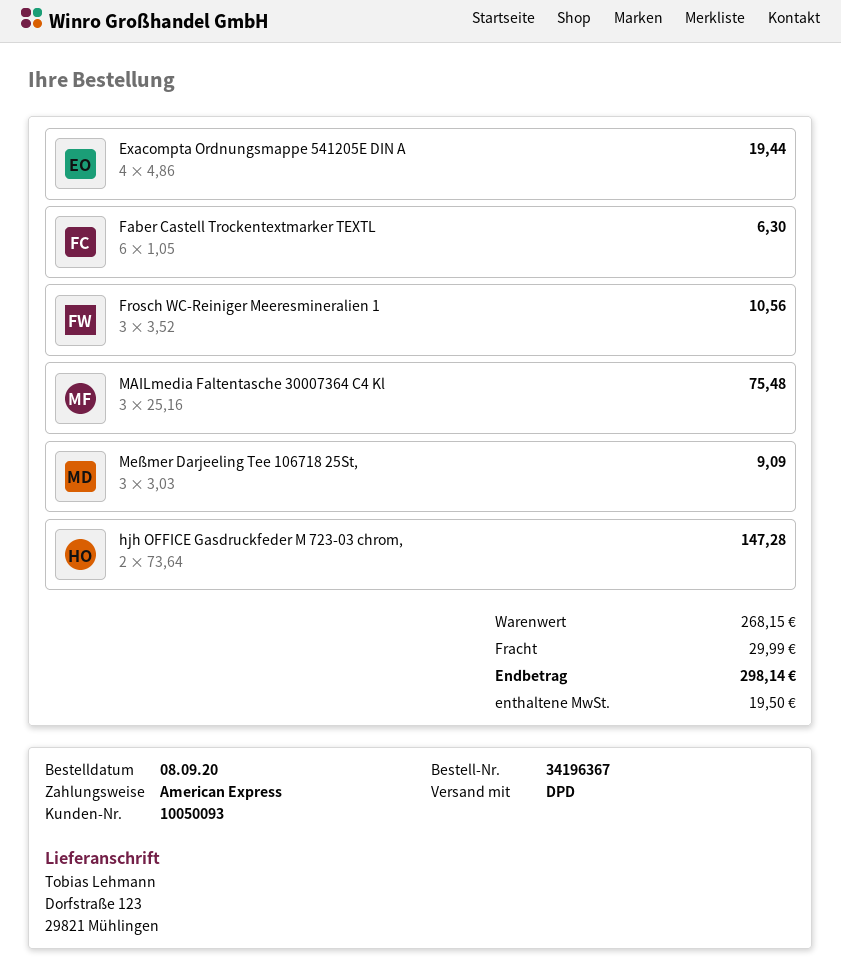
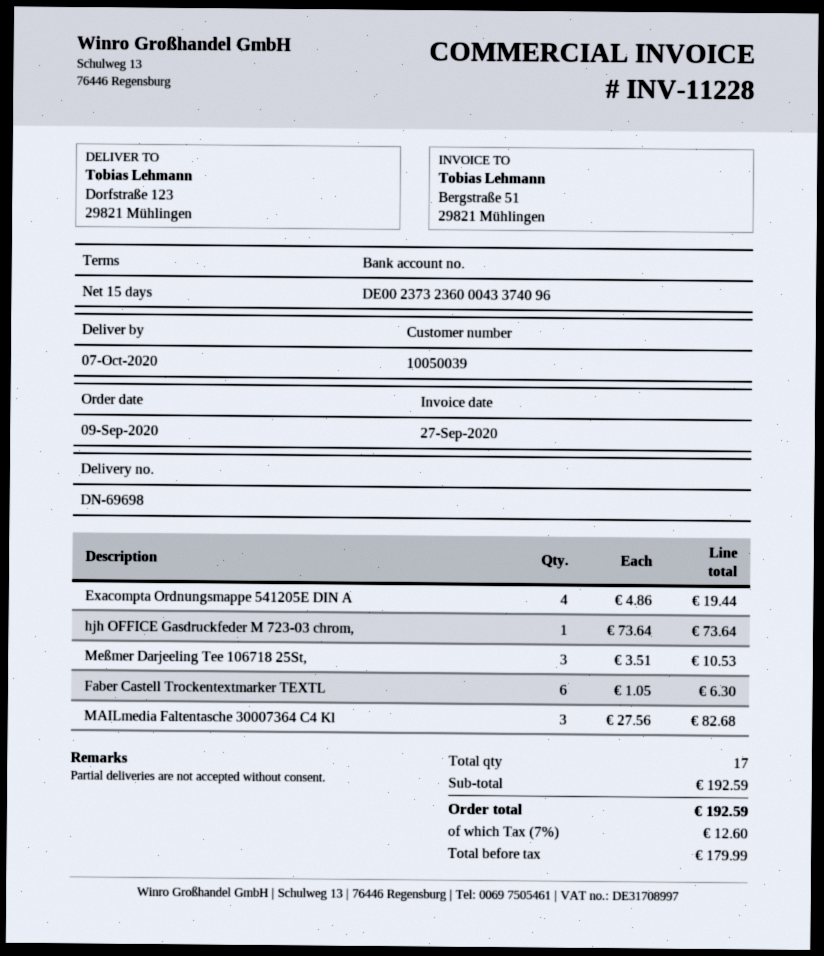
order date: 2020-09-08 -> 2020-09-09
customer number: 10050093 -> 10050039
Frosch WC-Reiniger Meeresmineralien 1: 3 x 3.52 = 10.56 -> none
MAILmedia Faltentasche 30007364 C4 Kl: 3 x 25.16 = 75.48 -> 3 x 27.56 = 82.68
Meßmer Darjeeling Tee 106718 25St,: 3 x 3.03 = 9.09 -> 3 x 3.51 = 10.53
hjh OFFICE Gasdruckfeder M 723-03 chrom,: 2 x 73.64 = 147.28 -> 1 x 73.64 = 73.64
subtotal: 268.15 -> 192.59
shipping: 29.99 -> none
tax: 19.50 -> 12.60
total: 298.14 -> 192.59

